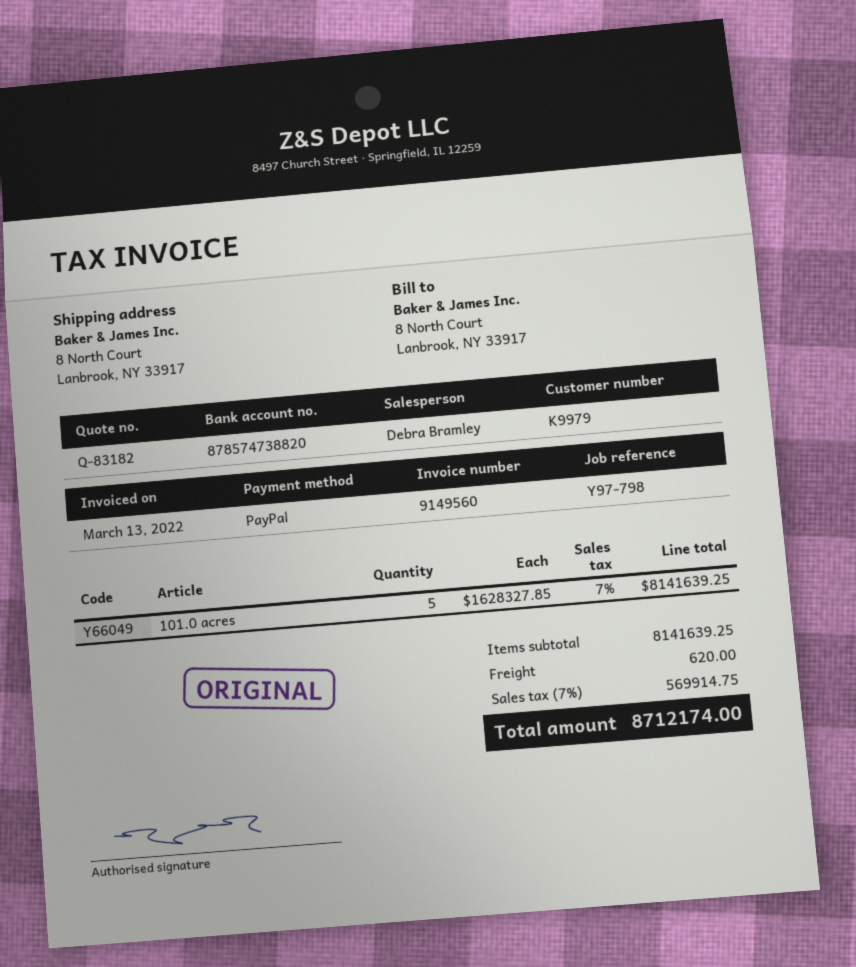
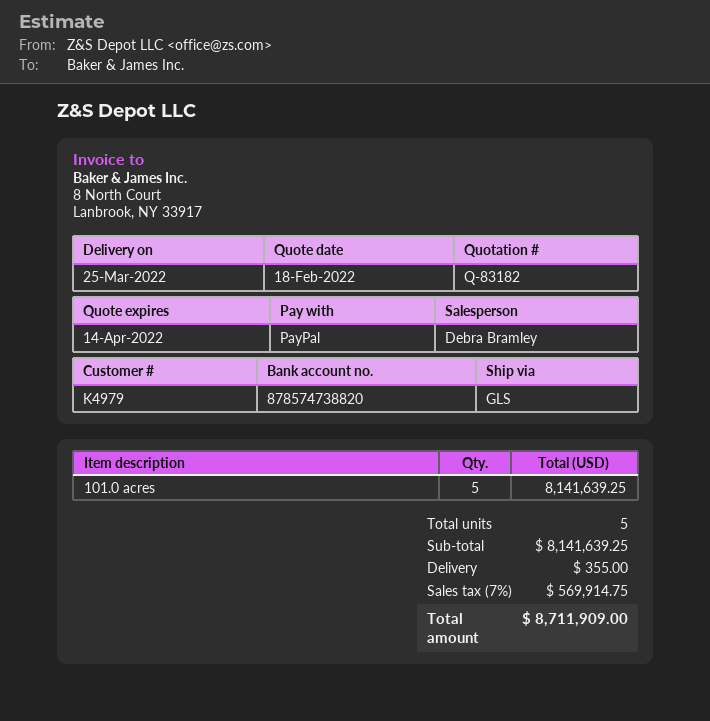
customer number: K9979 -> K4979
shipping: 620.00 -> 355.00
total: 8712174.00 -> 8711909.00

